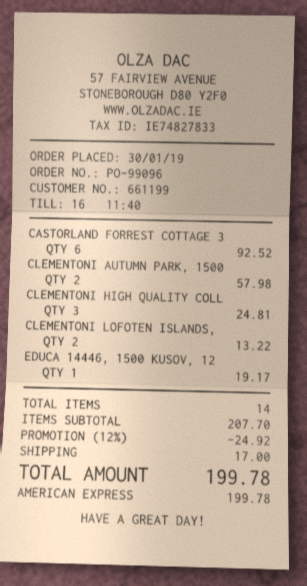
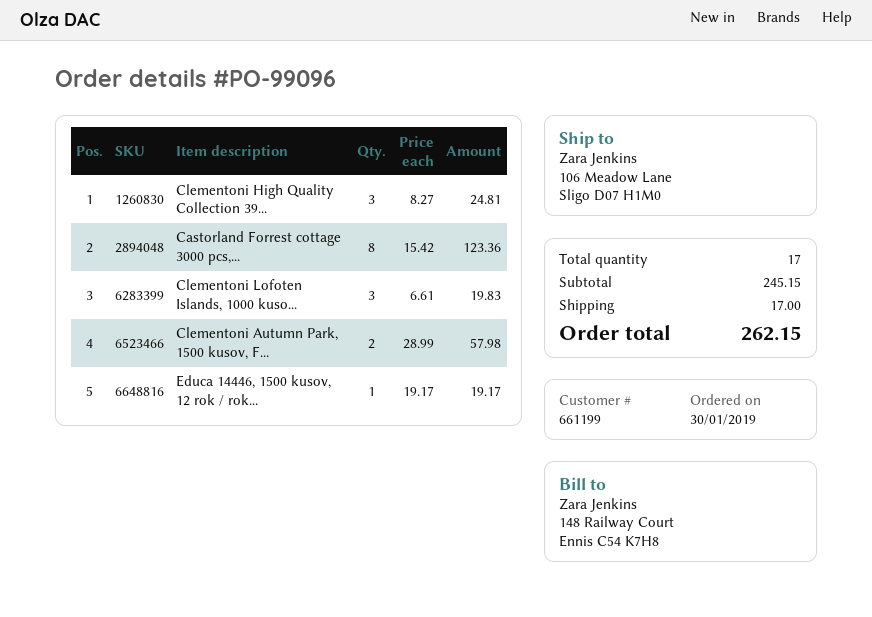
CASTORLAND FORREST COTTAGE 3: 6 for 92.52 -> 8 for 123.36
CLEMENTONI LOFOTEN ISLANDS,: 2 for 13.22 -> 3 for 19.83
total quantity: 14 -> 17
subtotal: 207.70 -> 245.15
discount: 12% = 24.92 -> none
total: 199.78 -> 262.15

